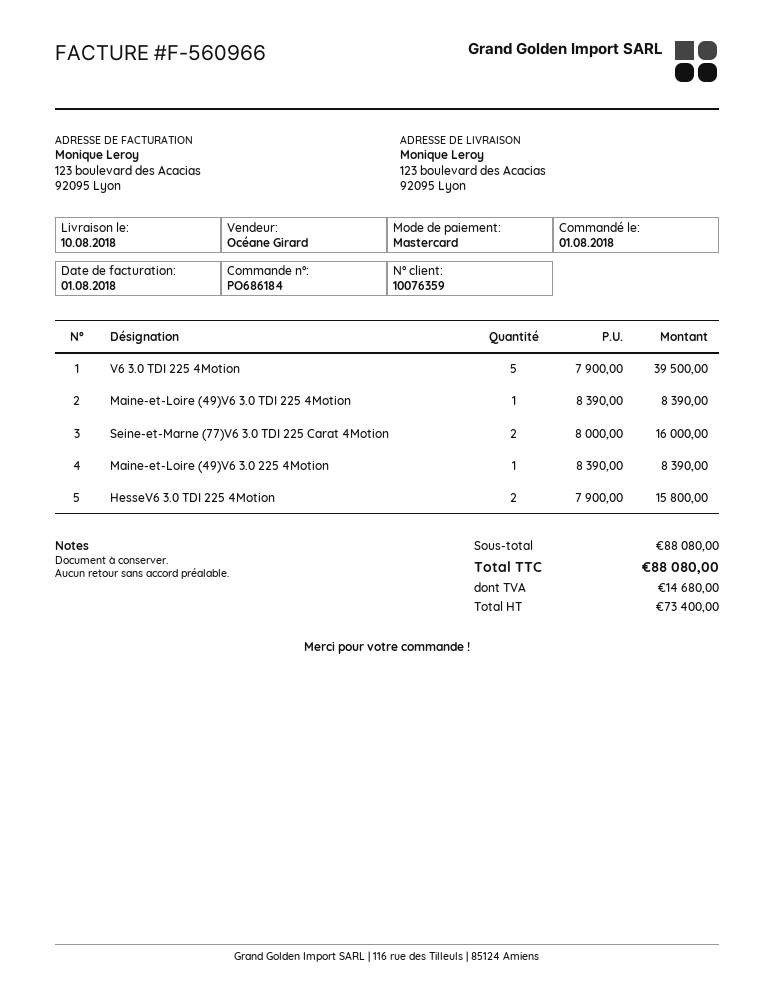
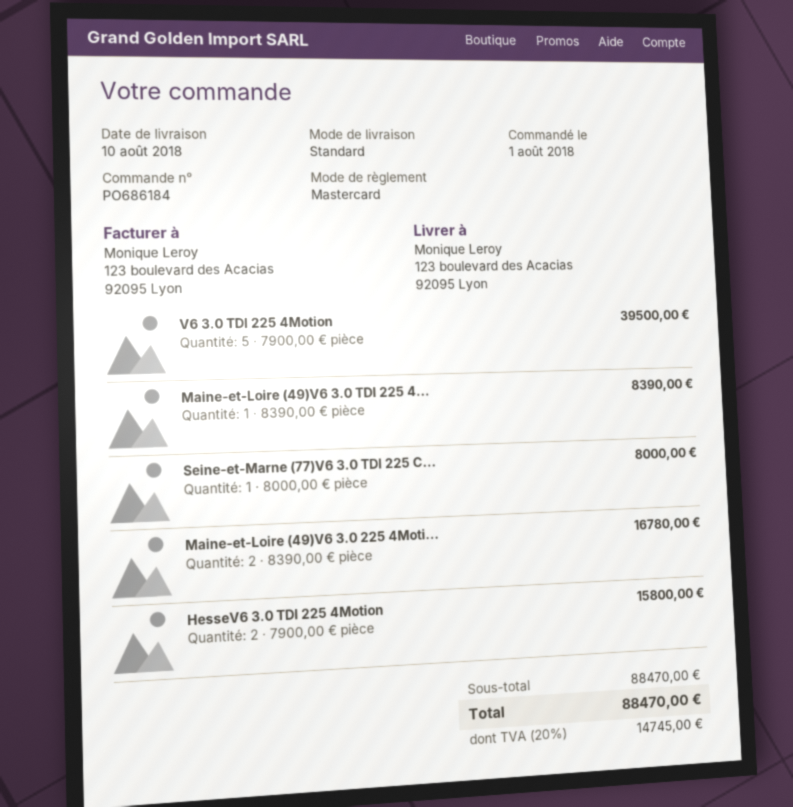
Seine-et-Marne (77)V6 3.0 TDI 225 Carat 4Motion: 2 x 8000.00 = 16000.00 -> 1 x 8000.00 = 8000.00
Maine-et-Loire (49)V6 3.0 225 4Motion: 1 x 8390.00 = 8390.00 -> 2 x 8390.00 = 16780.00
subtotal: 88080.00 -> 88470.00
tax: 14680.00 -> 14745.00
total: 88080.00 -> 88470.00

